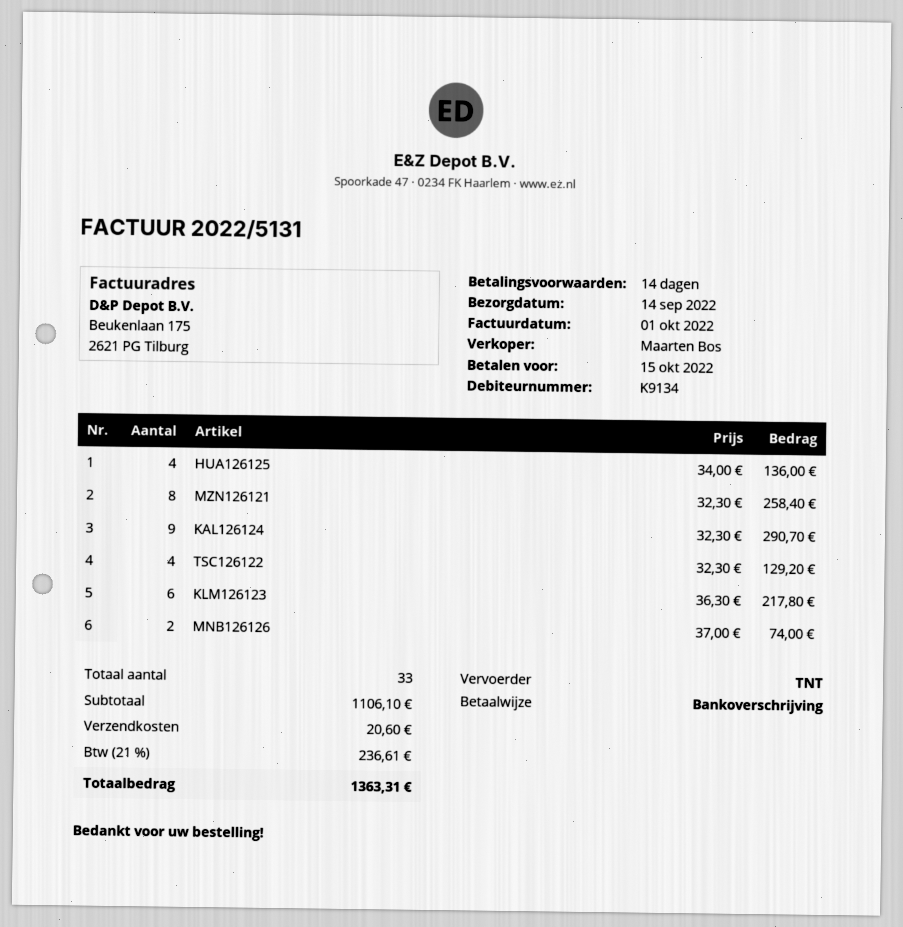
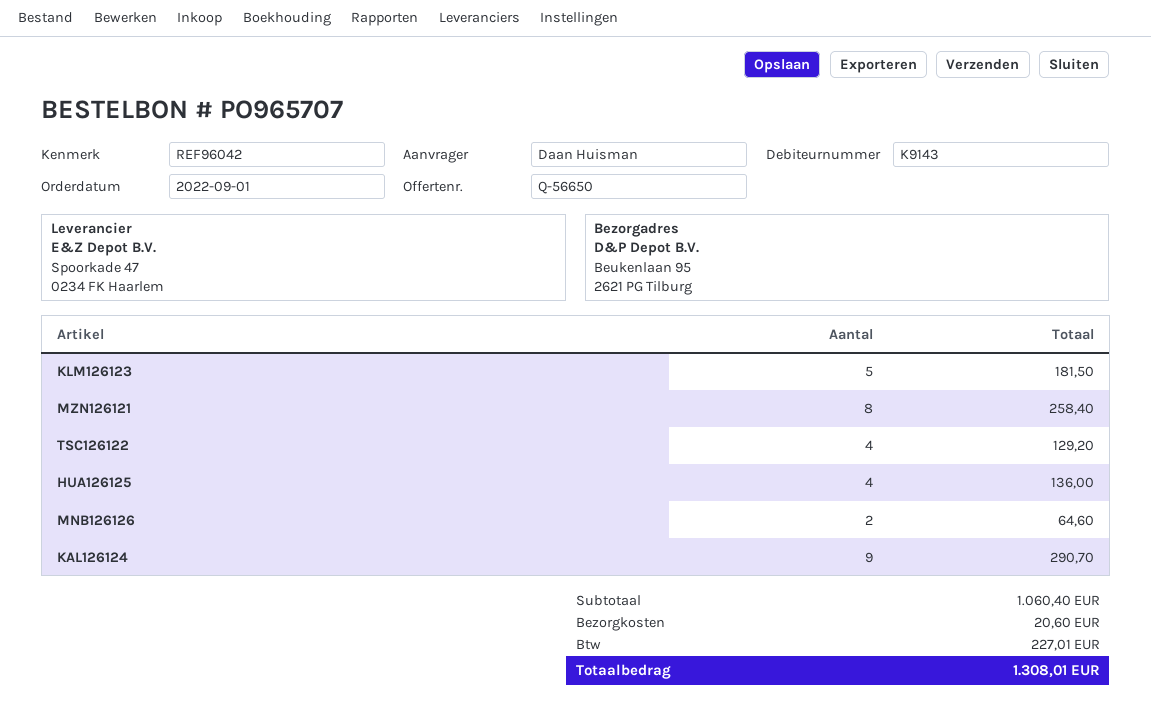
customer number: K9134 -> K9143
KLM126123: 6 for 217.80 -> 5 for 181.50
MNB126126: 2 for 74.00 -> 2 for 64.60
subtotal: 1106.10 -> 1060.40
tax: 236.61 -> 227.01
total: 1363.31 -> 1308.01

